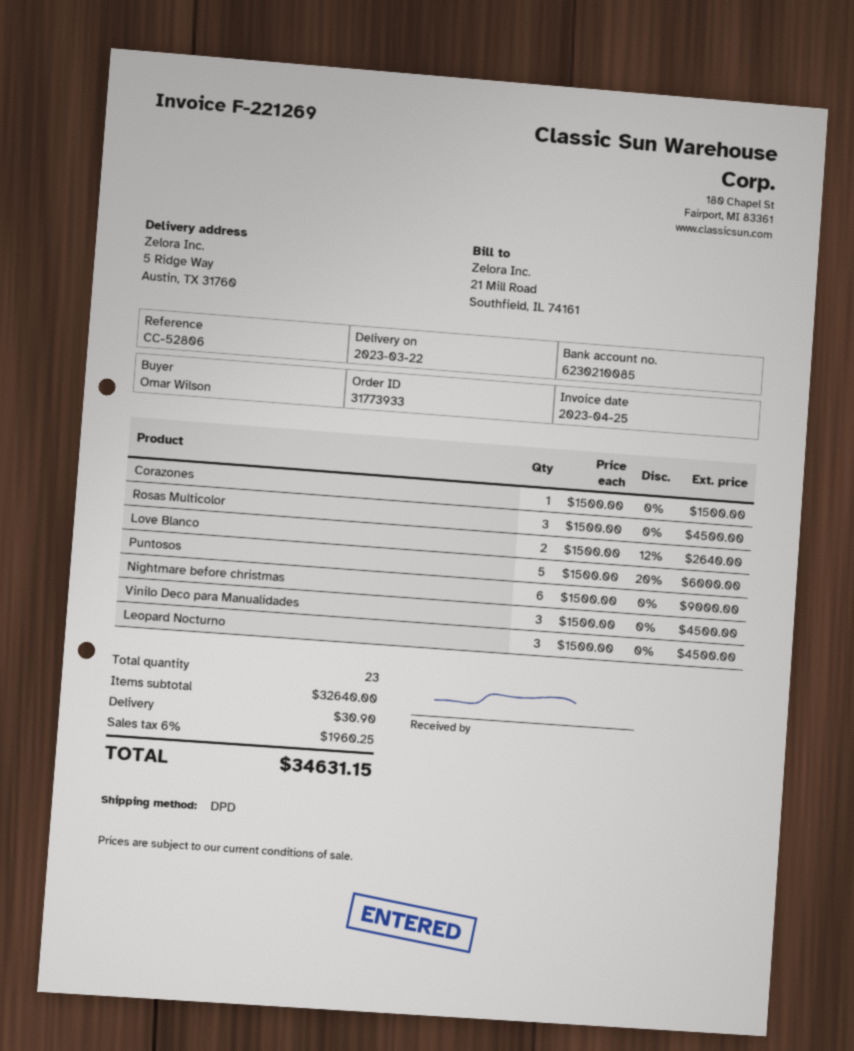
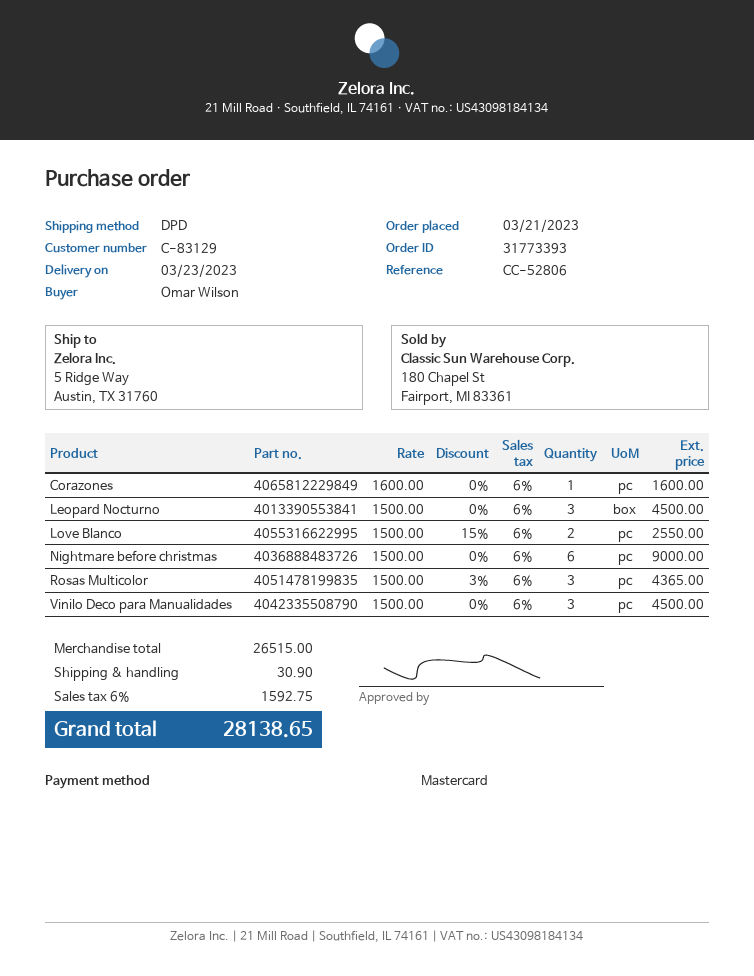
order number: 31773933 -> 31773393
delivery date: 2023-03-22 -> 2023-03-23
Corazones: 1 x 1500.00 = 1500.00 -> 1 x 1600.00 = 1600.00
Rosas Multicolor: 3 x 1500.00 = 4500.00 -> 3 x 1500.00 - 3% = 4365.00
Love Blanco: 2 x 1500.00 - 12% = 2640.00 -> 2 x 1500.00 - 15% = 2550.00
Puntosos: 5 x 1500.00 - 20% = 6000.00 -> none
subtotal: 32640.00 -> 26515.00
tax: 6% = 1960.25 -> 6% = 1592.75
total: 34631.15 -> 28138.65

